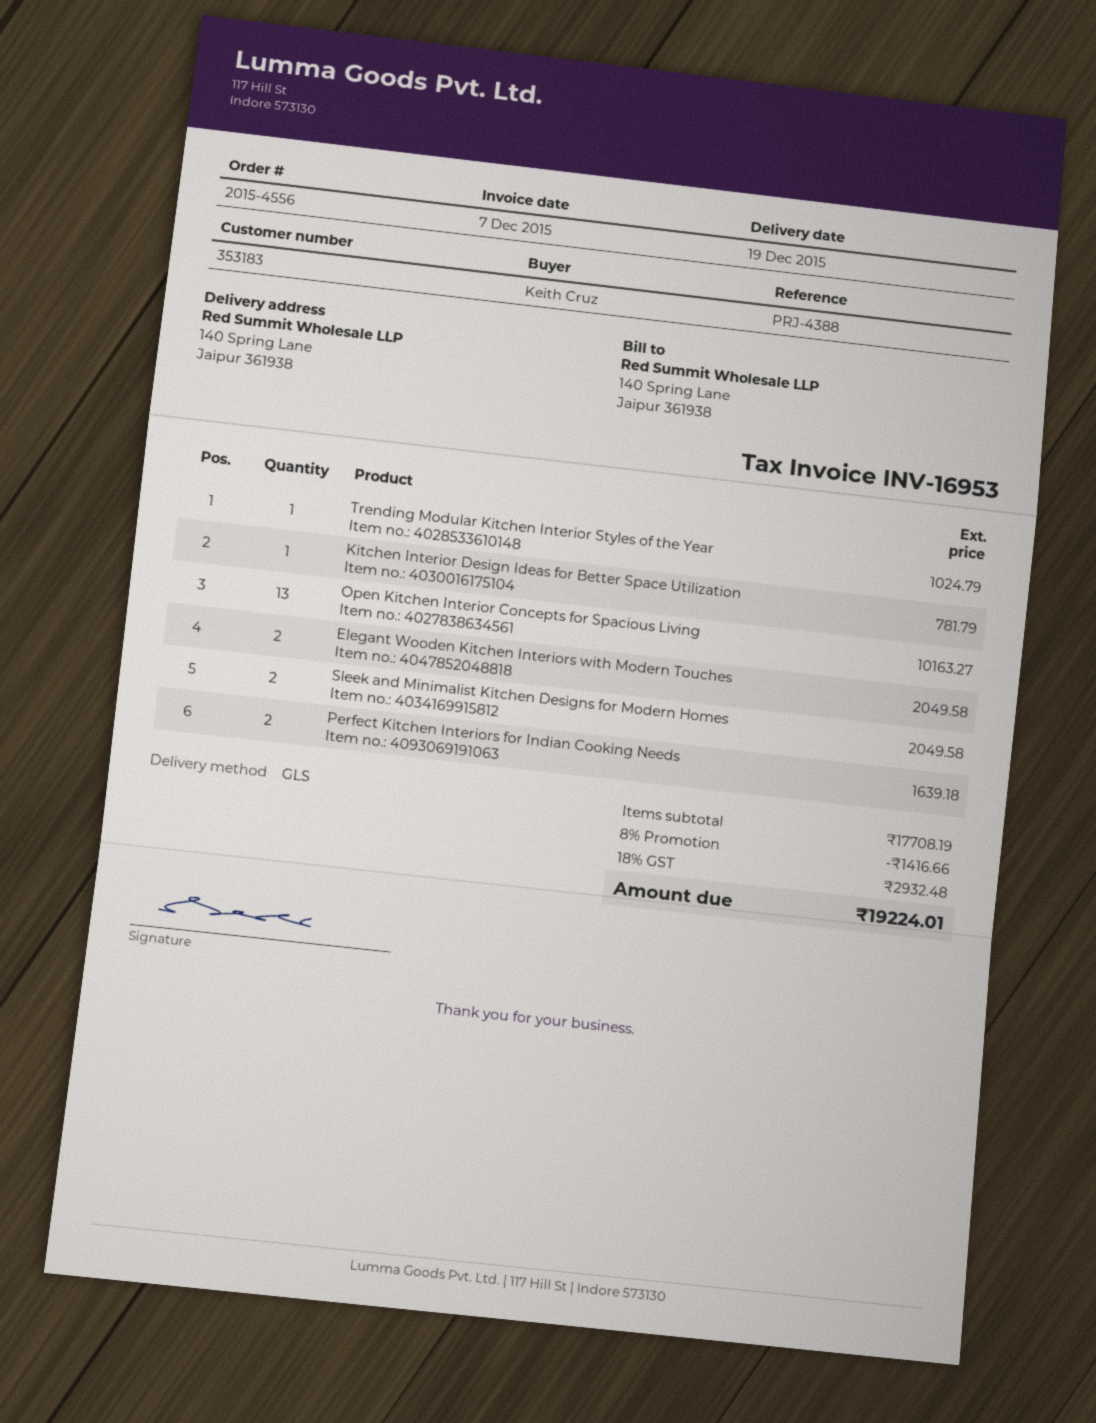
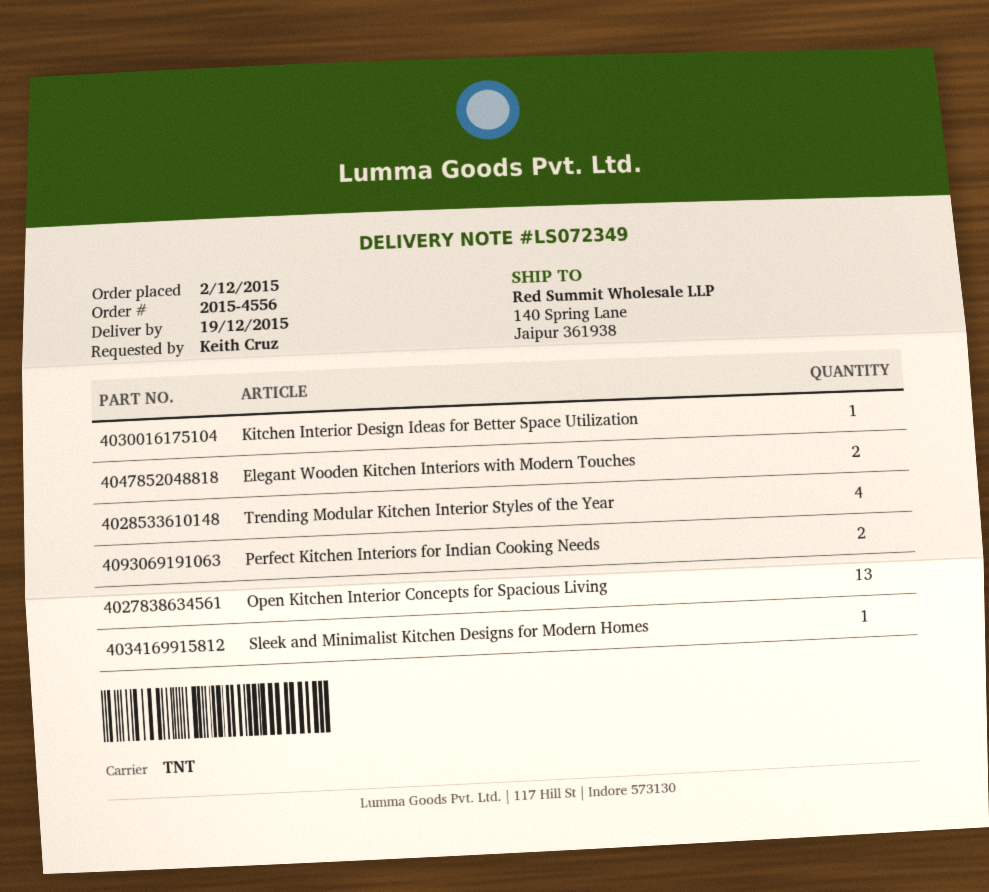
shipping method: GLS -> TNT
Trending Modular Kitchen Interior Styles of the Year: 1 -> 4
Sleek and Minimalist Kitchen Designs for Modern Homes: 2 -> 1

